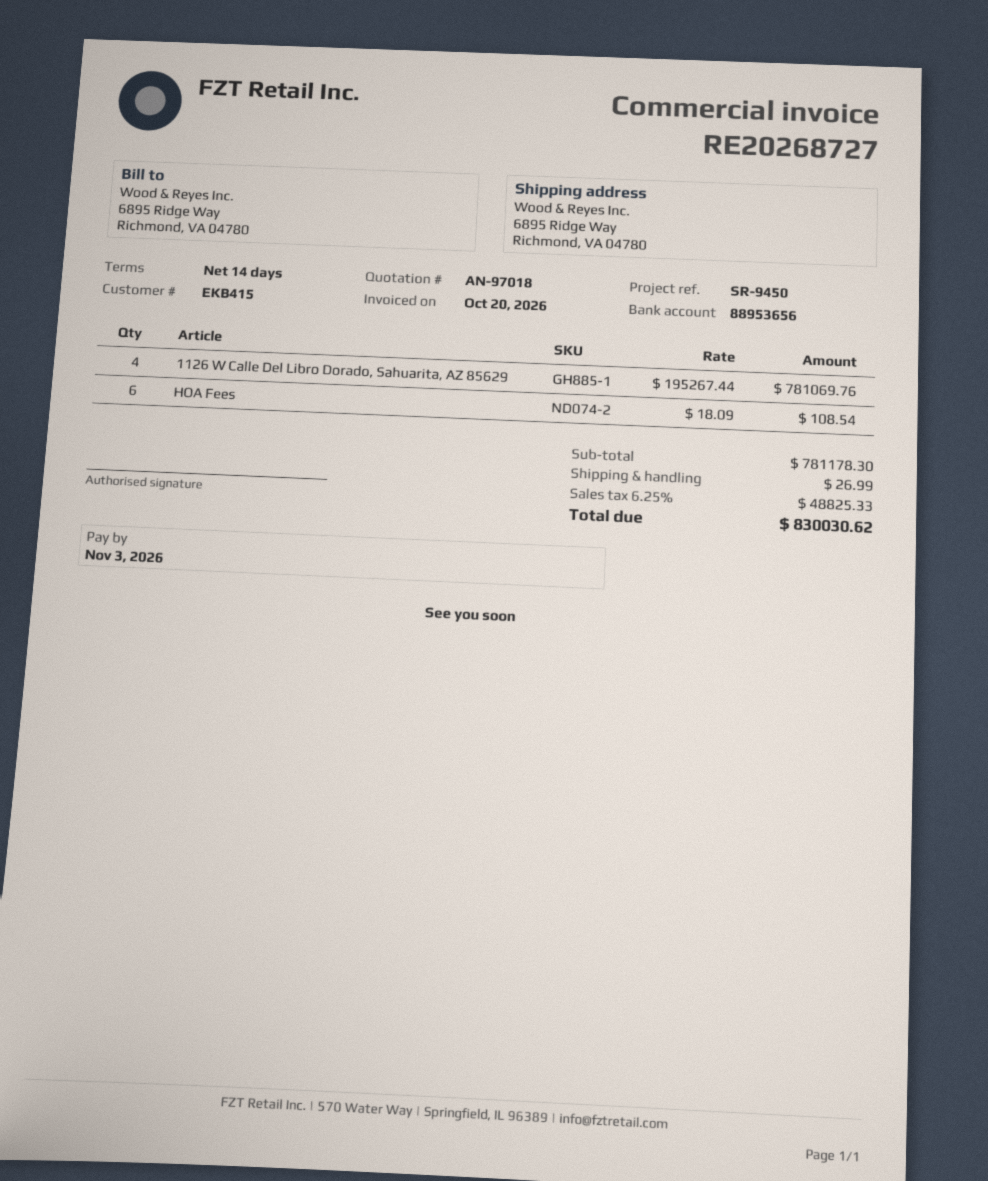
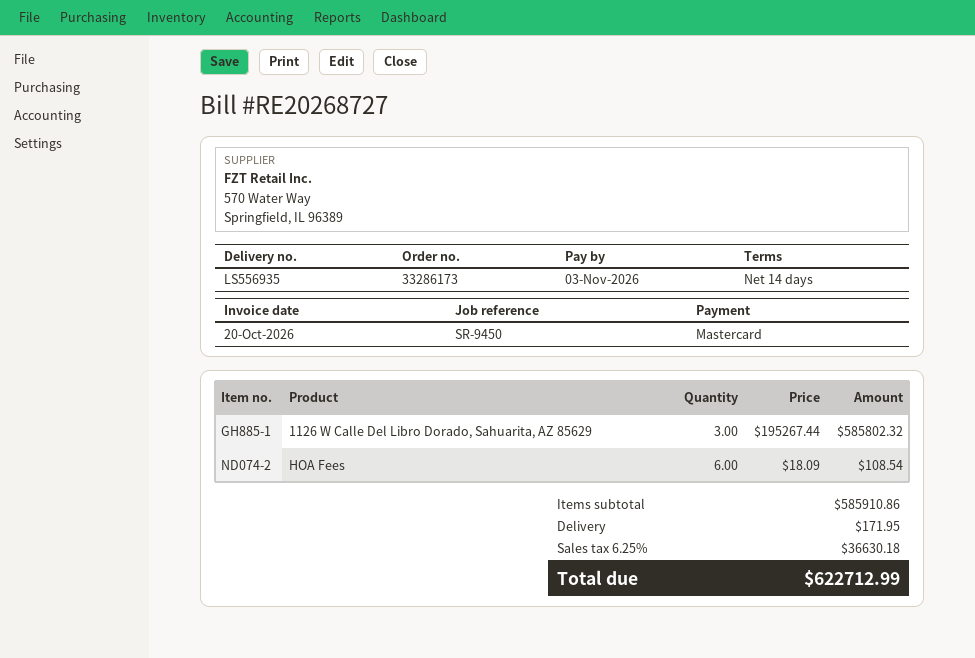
1126 W Calle Del Libro Dorado, Sahuarita, AZ 85629: 4 x 195267.44 = 781069.76 -> 3 x 195267.44 = 585802.32
subtotal: 781178.30 -> 585910.86
shipping: 26.99 -> 171.95
tax: 6.25% = 48825.33 -> 6.25% = 36630.18
total: 830030.62 -> 622712.99

